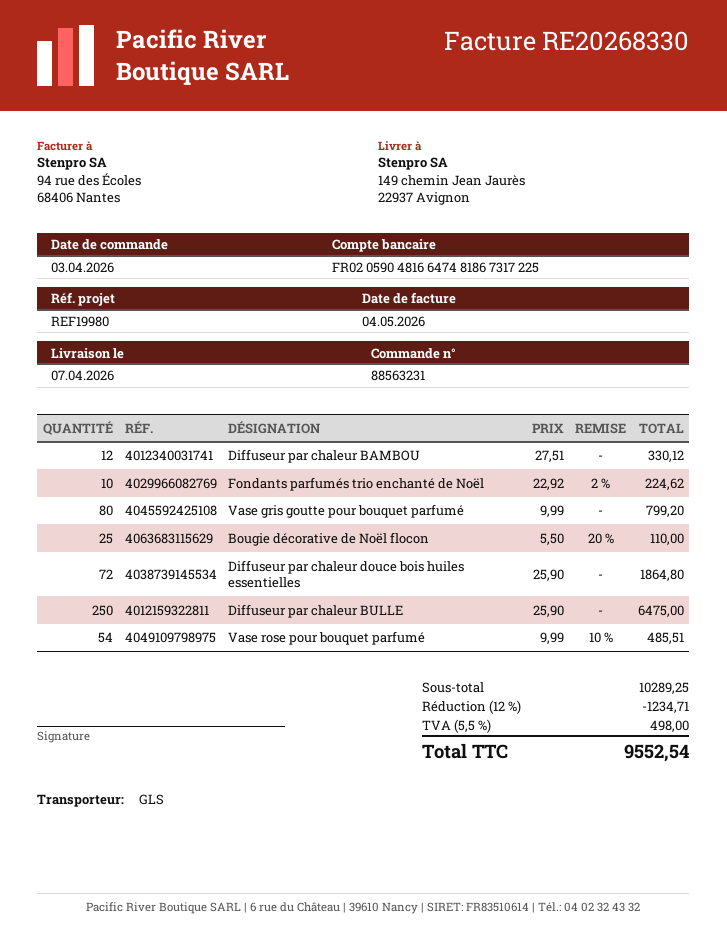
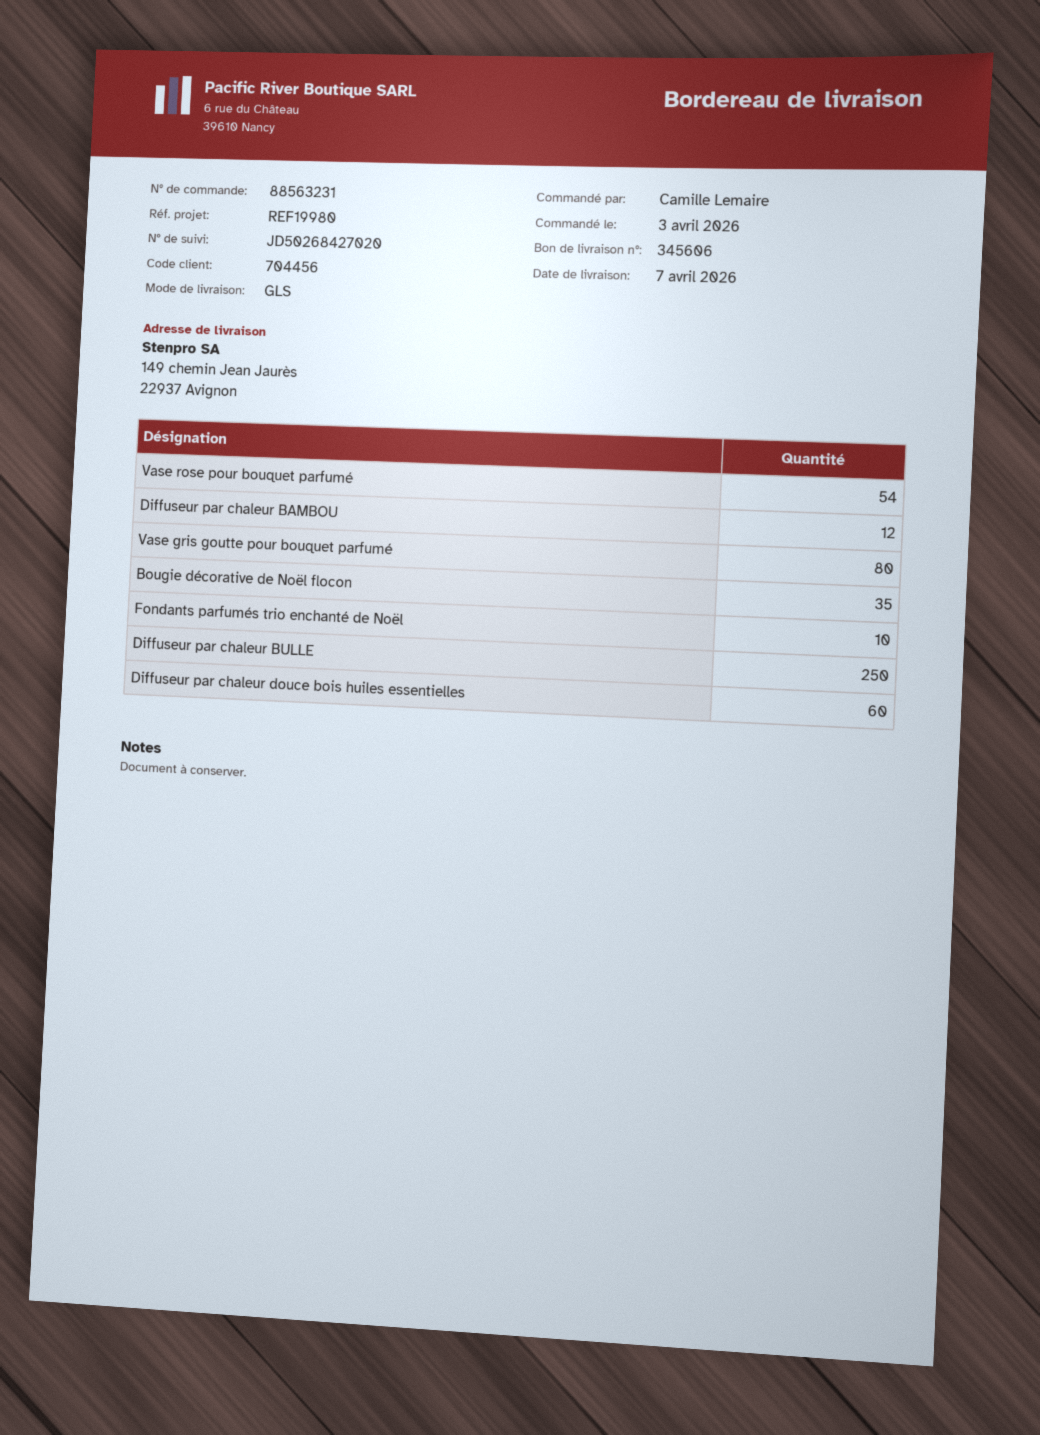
Bougie décorative de Noël flocon: 25 -> 35
Diffuseur par chaleur douce bois huiles essentielles: 72 -> 60

